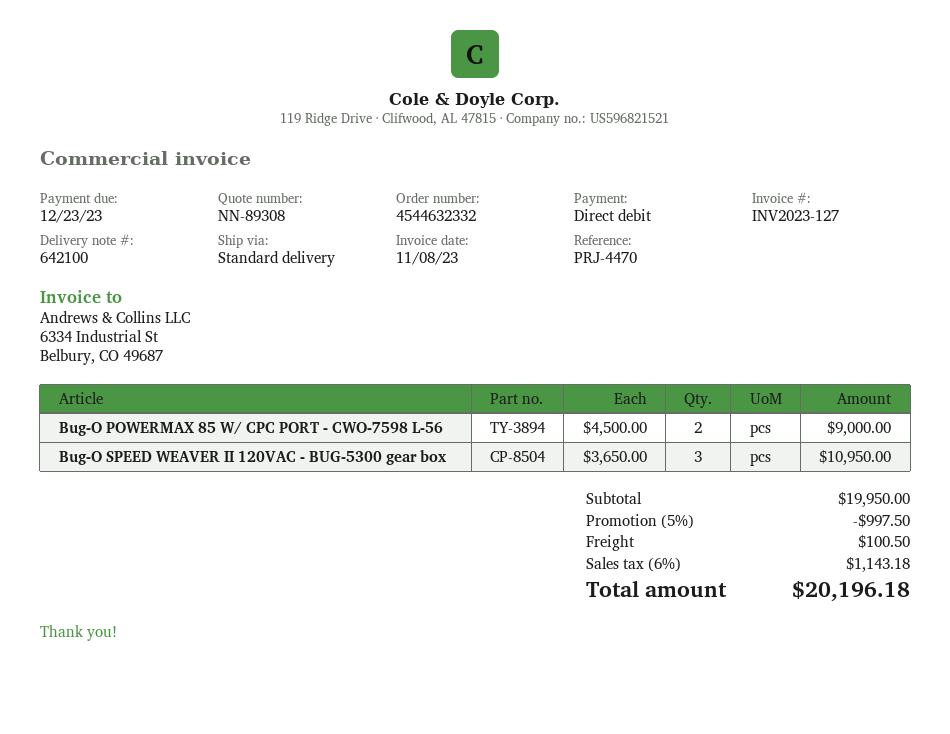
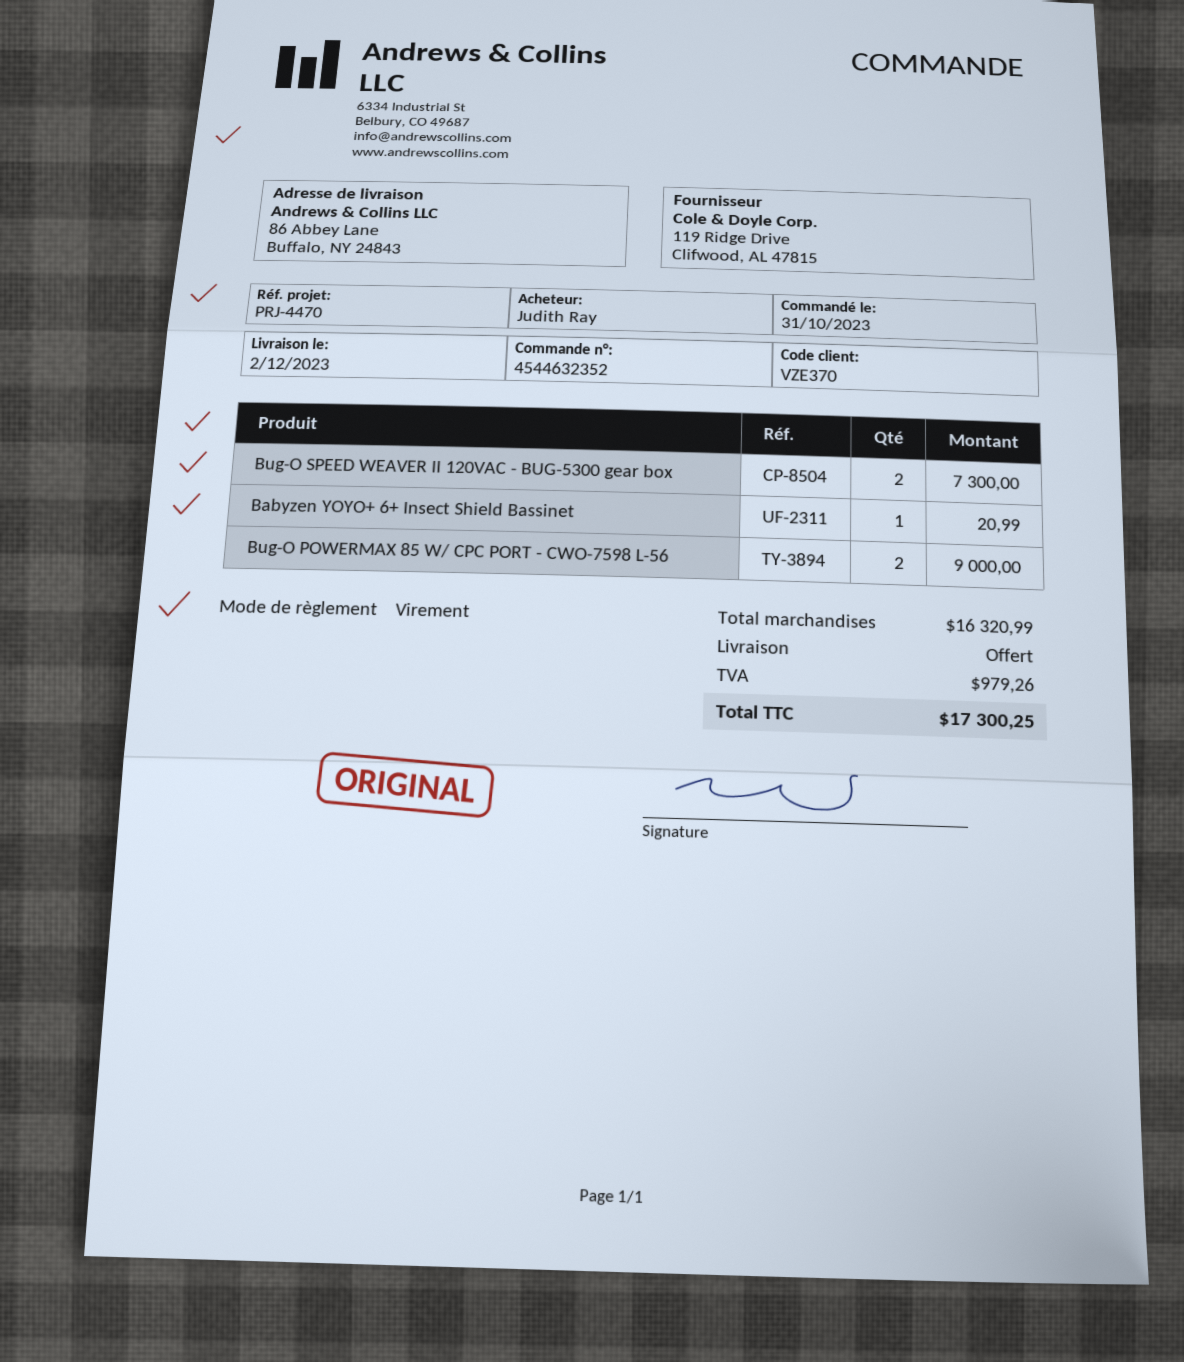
order number: 4544632332 -> 4544632352
payment method: direct debit -> bank transfer
Bug-O SPEED WEAVER II 120VAC - BUG-5300 gear box: 3 for 10950.00 -> 2 for 7300.00
Babyzen YOYO+ 6+ Insect Shield Bassinet: none -> 1 for 20.99
subtotal: 19950.00 -> 16320.99
discount: 5% = 997.50 -> none
shipping: 100.50 -> 0.00
tax: 1143.18 -> 979.26
total: 20196.18 -> 17300.25

